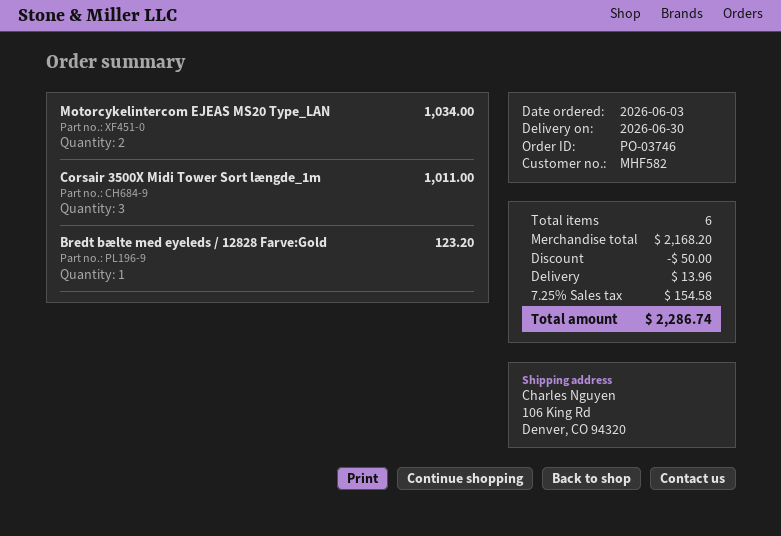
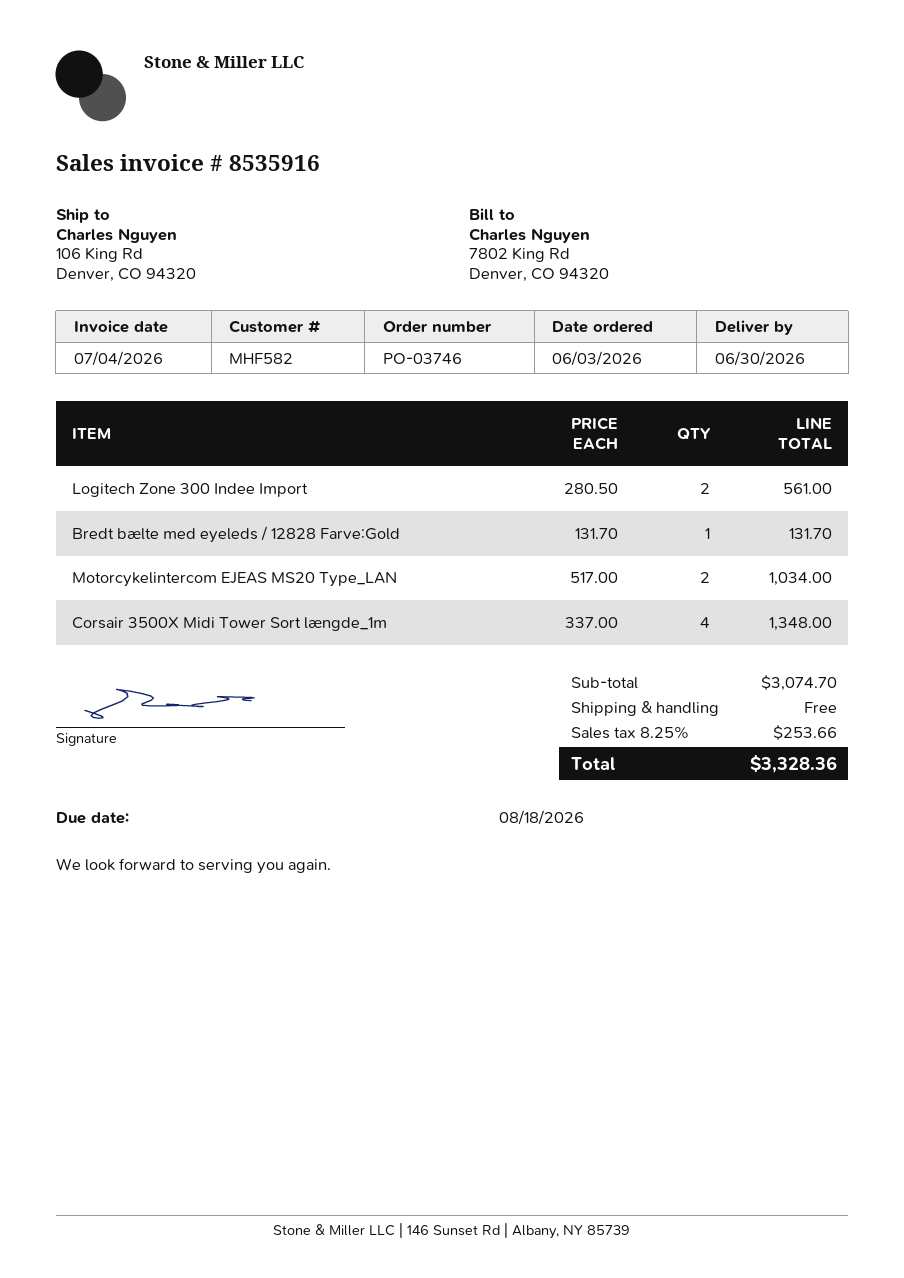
Corsair 3500X Midi Tower Sort længde_1m: 3 for 1011.00 -> 4 for 1348.00
Bredt bælte med eyeleds / 12828 Farve:Gold: 1 for 123.20 -> 1 for 131.70
Logitech Zone 300 Indee Import: none -> 2 for 561.00
subtotal: 2168.20 -> 3074.70
discount: 50.00 -> none
shipping: 13.96 -> 0.00
tax: 7.25% = 154.58 -> 8.25% = 253.66
total: 2286.74 -> 3328.36

